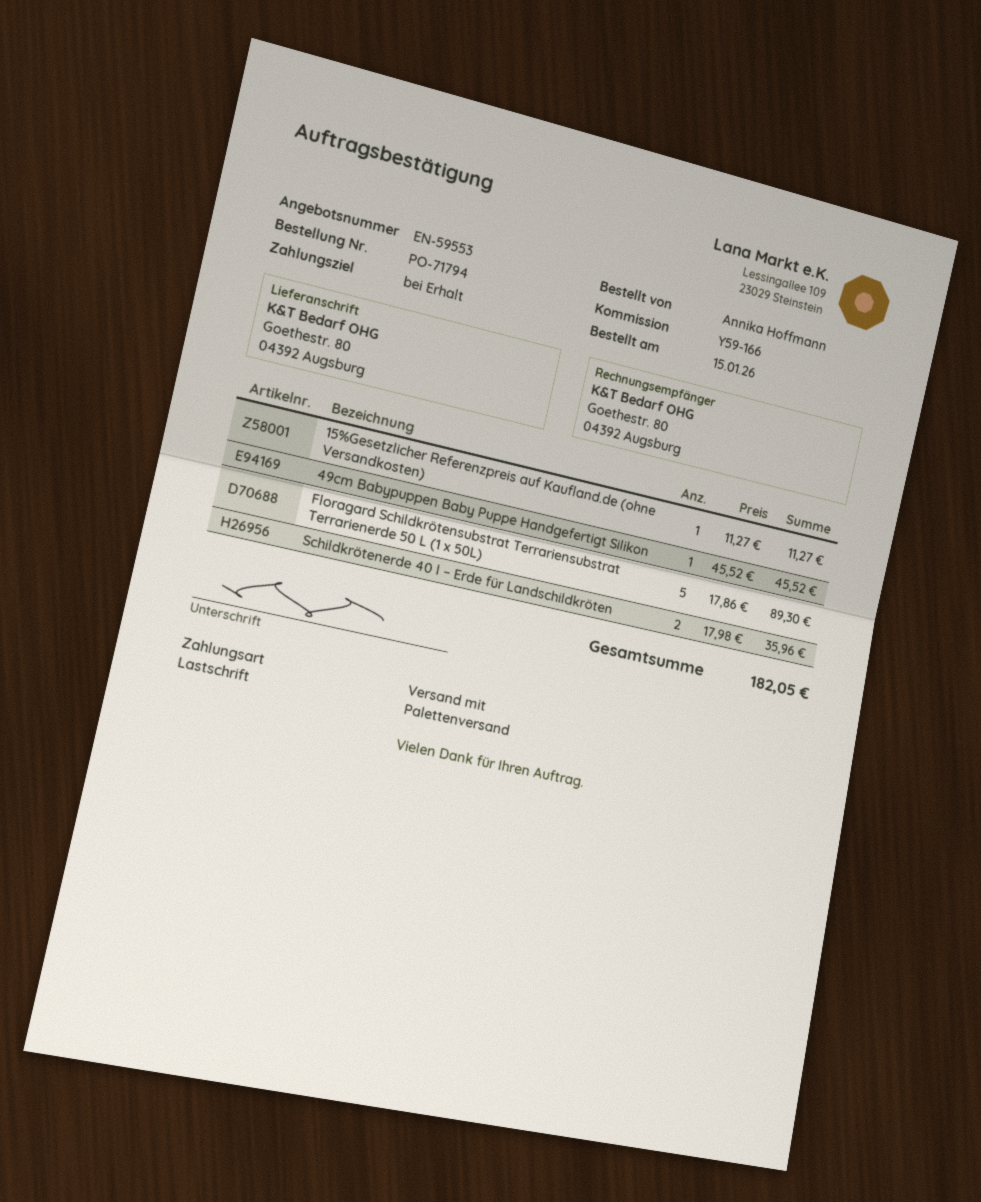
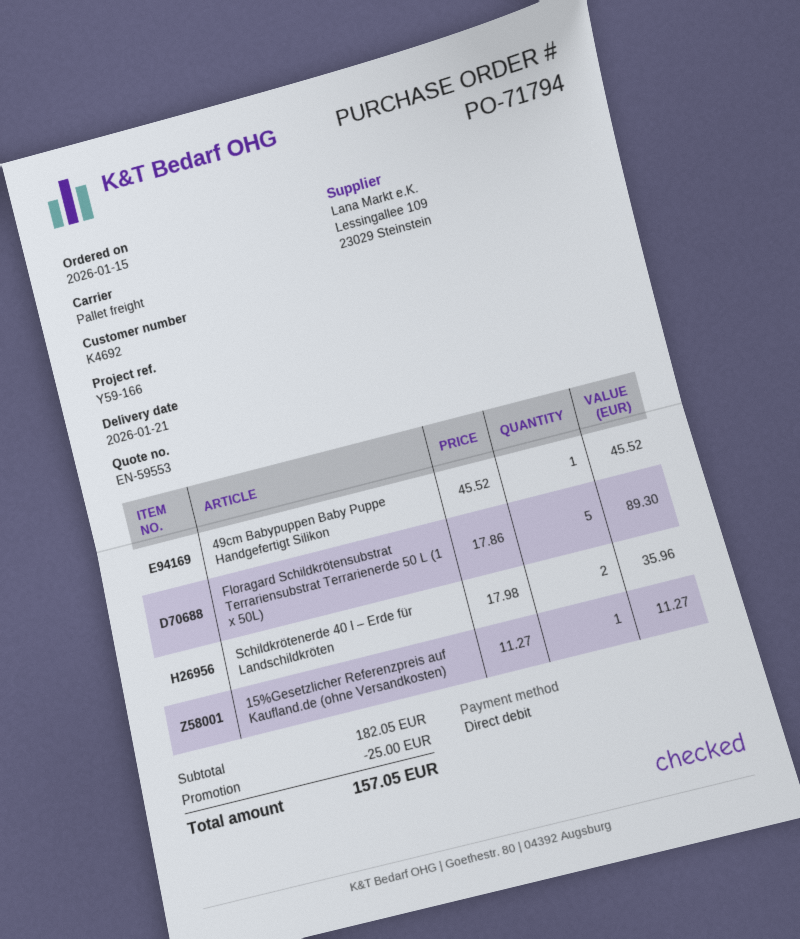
discount: none -> 25.00
total: 182.05 -> 157.05

